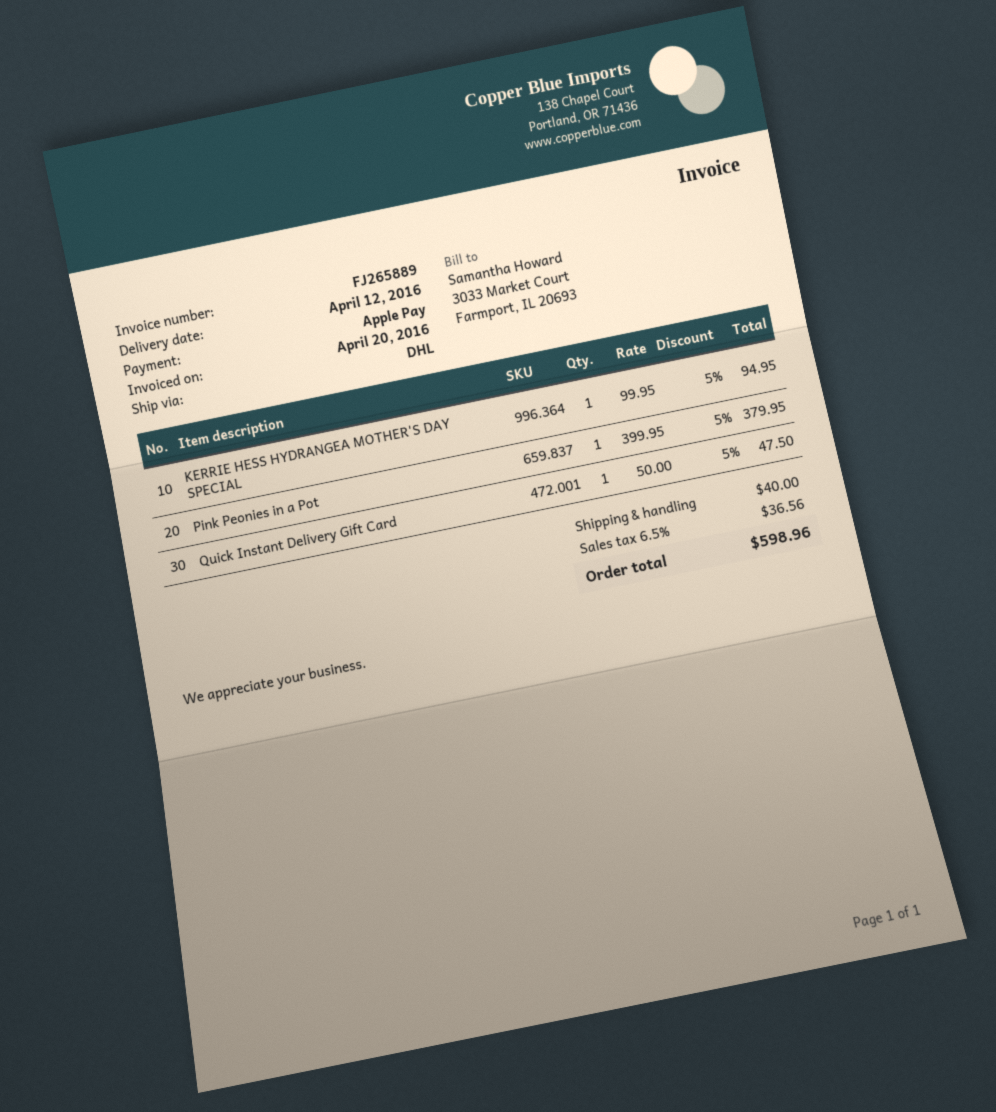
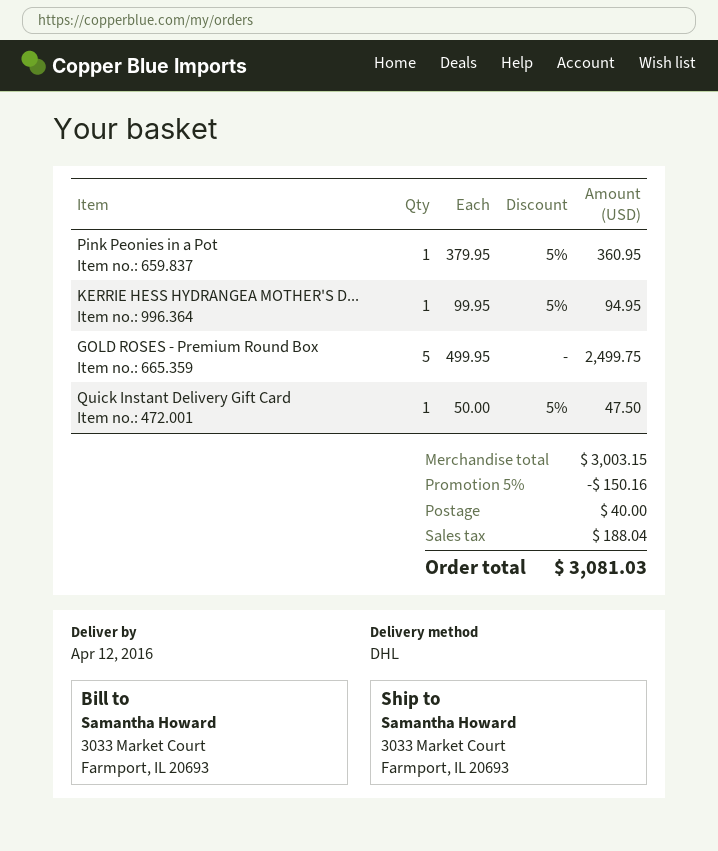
Pink Peonies in a Pot: 1 x 399.95 - 5% = 379.95 -> 1 x 379.95 - 5% = 360.95
GOLD ROSES - Premium Round Box: none -> 5 x 499.95 = 2499.75
discount: none -> 5% = 150.16
tax: 36.56 -> 188.04
total: 598.96 -> 3081.03

